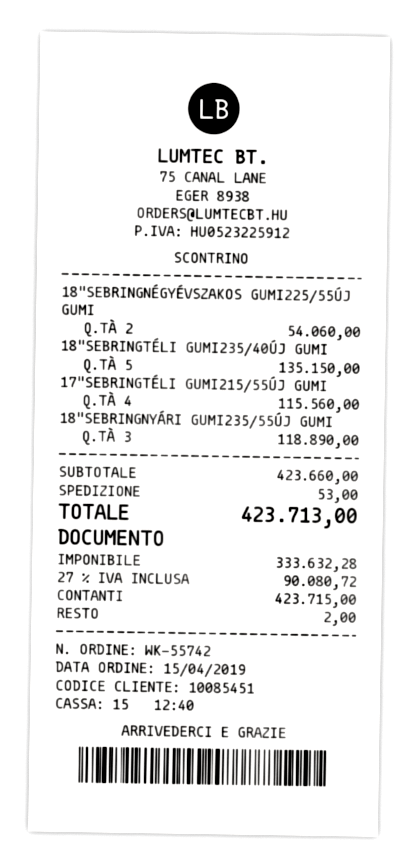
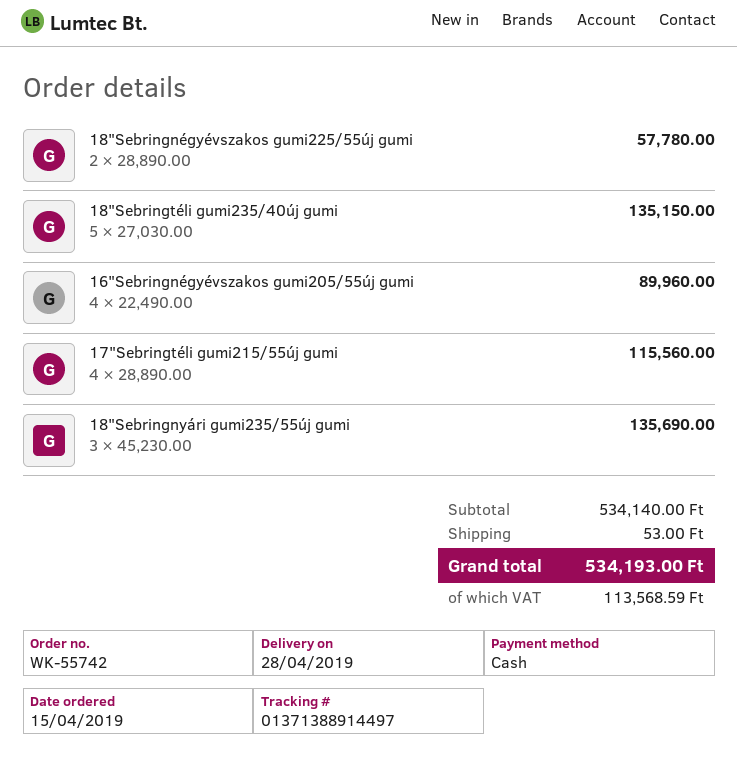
18"SEBRINGNÉGYÉVSZAKOS GUMI225/55ÚJ GUMI: 2 for 54060.00 -> 2 for 57780.00
18"SEBRINGNYÁRI GUMI235/55ÚJ GUMI: 3 for 118890.00 -> 3 for 135690.00
16"Sebringnégyévszakos gumi205/55új gumi: none -> 4 for 89960.00
subtotal: 423660.00 -> 534140.00
tax: 90080.72 -> 113568.59
total: 423713.00 -> 534193.00

